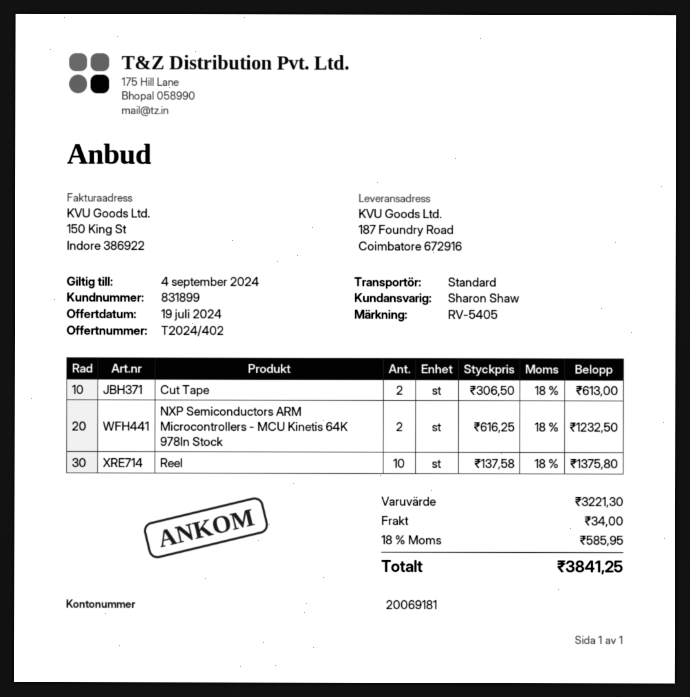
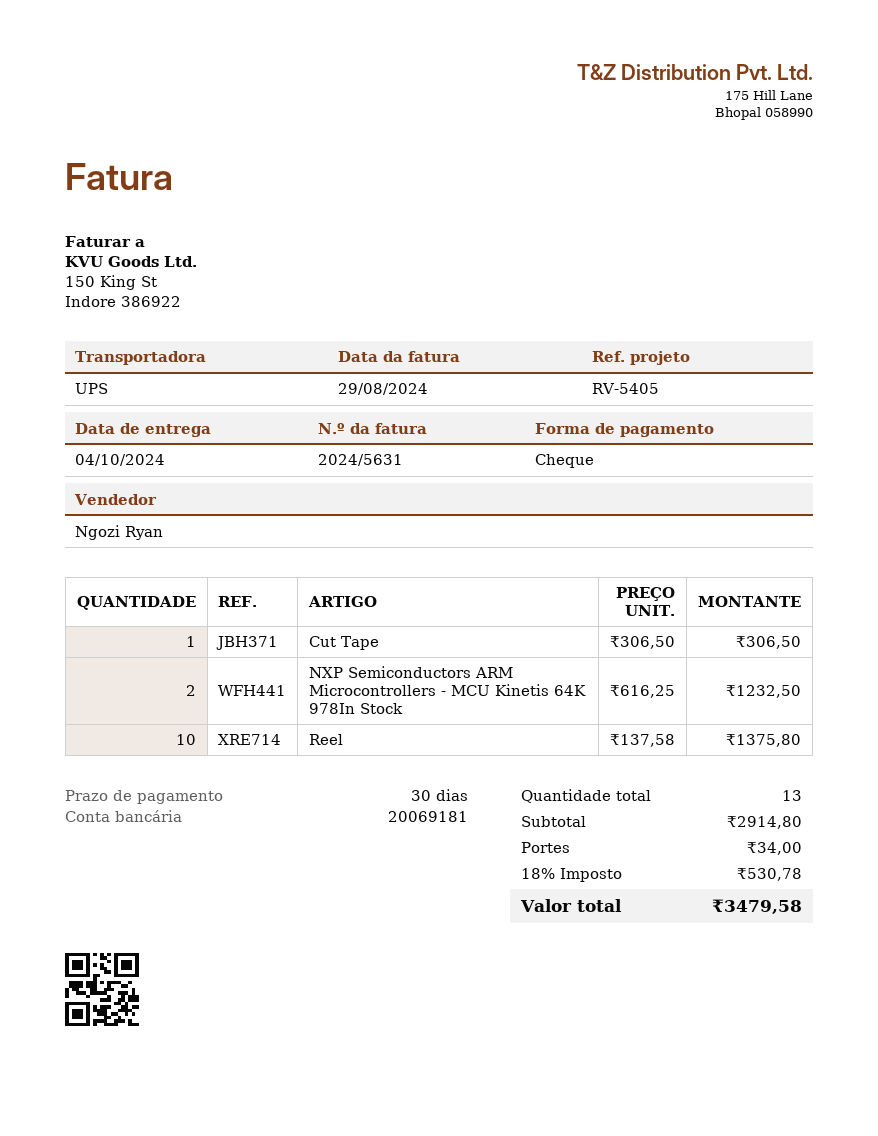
sales rep: Sharon Shaw -> Ngozi Ryan
shipping method: standard -> UPS
Cut Tape: 2 x 306.50 = 613.00 -> 1 x 306.50 = 306.50
subtotal: 3221.30 -> 2914.80
tax: 18% = 585.95 -> 18% = 530.78
total: 3841.25 -> 3479.58

